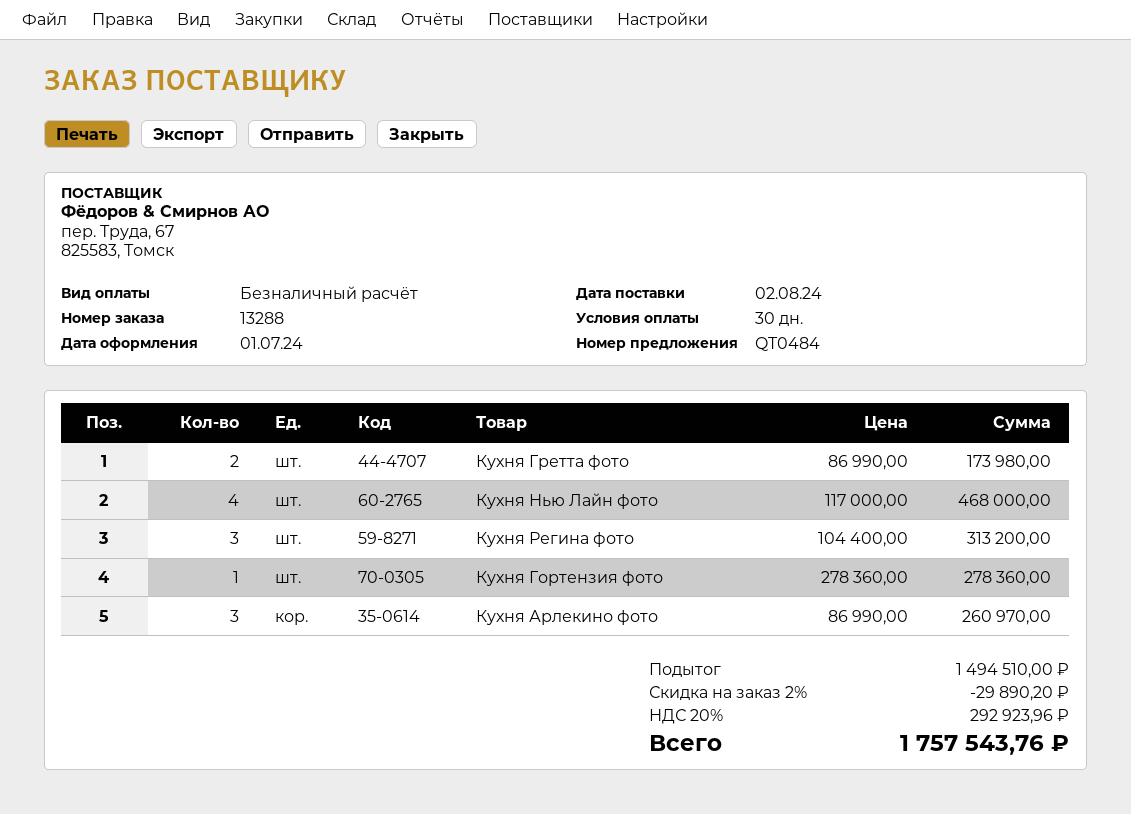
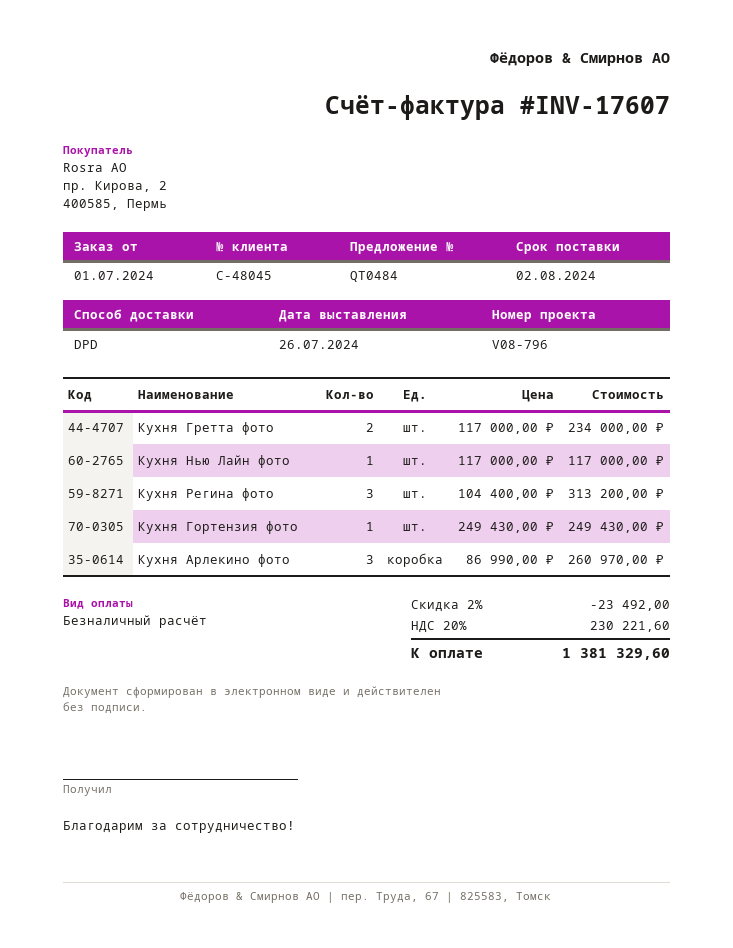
Кухня Гретта фото: 2 x 86990.00 = 173980.00 -> 2 x 117000.00 = 234000.00
Кухня Нью Лайн фото: 4 x 117000.00 = 468000.00 -> 1 x 117000.00 = 117000.00
Кухня Гортензия фото: 1 x 278360.00 = 278360.00 -> 1 x 249430.00 = 249430.00
discount: 2% = 29890.20 -> 2% = 23492.00
tax: 20% = 292923.96 -> 20% = 230221.60
total: 1757543.76 -> 1381329.60

